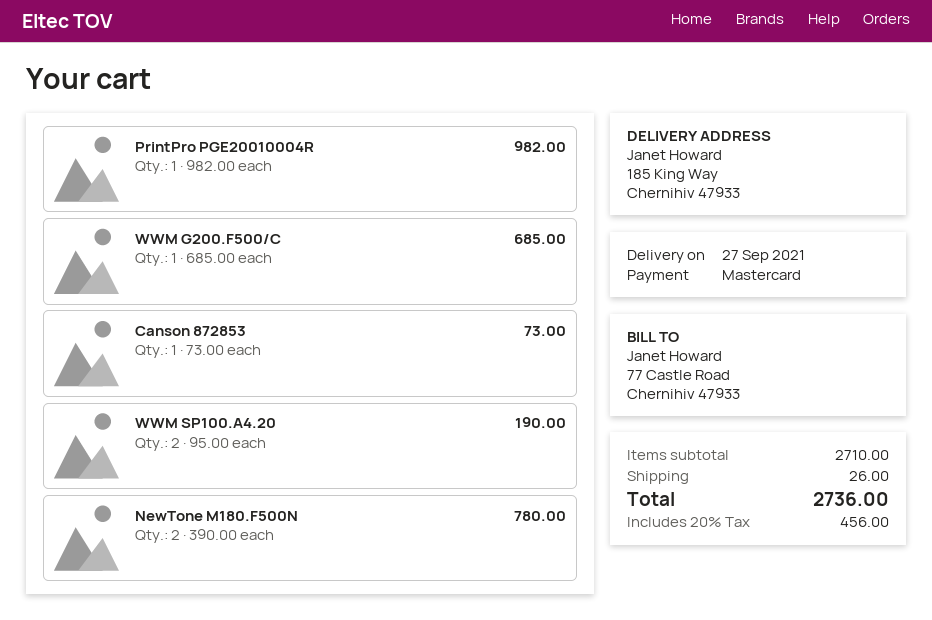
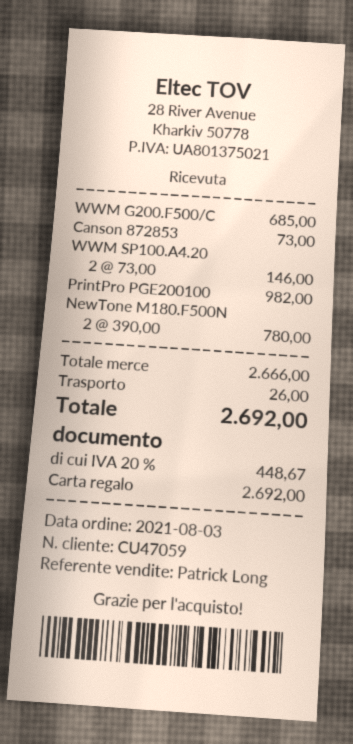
payment method: Mastercard -> gift card
WWM SP100.A4.20: 2 x 95.00 = 190.00 -> 2 x 73.00 = 146.00
subtotal: 2710.00 -> 2666.00
tax: 20% = 456.00 -> 20% = 448.67
total: 2736.00 -> 2692.00

